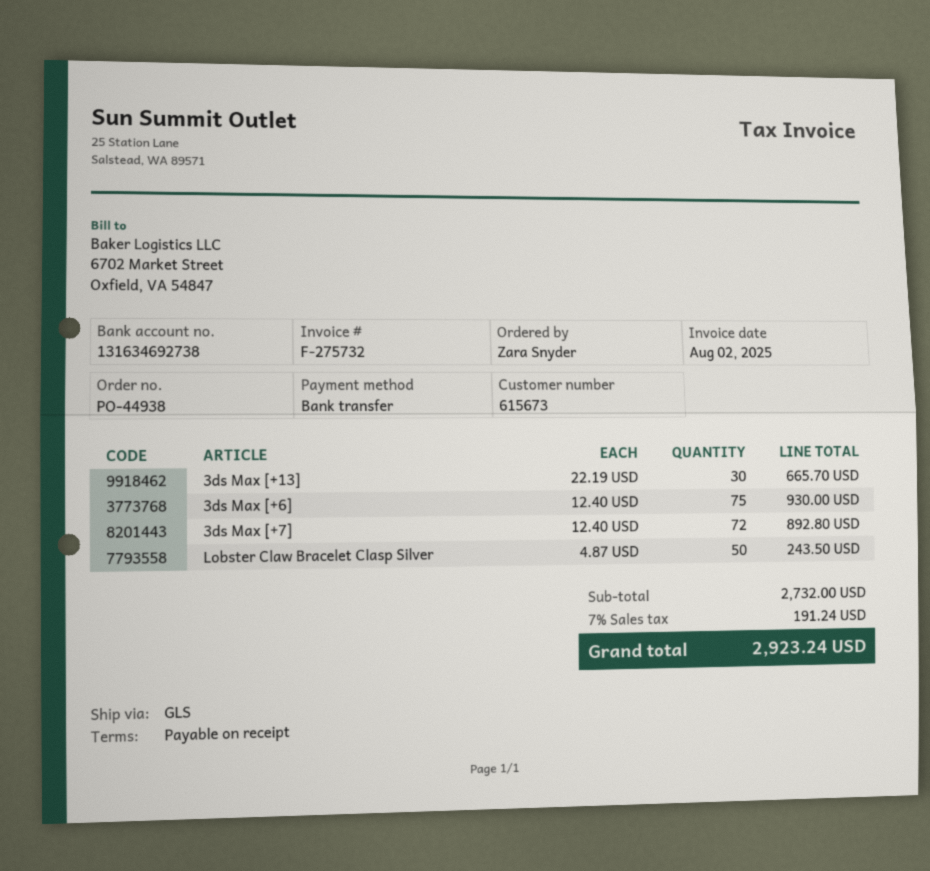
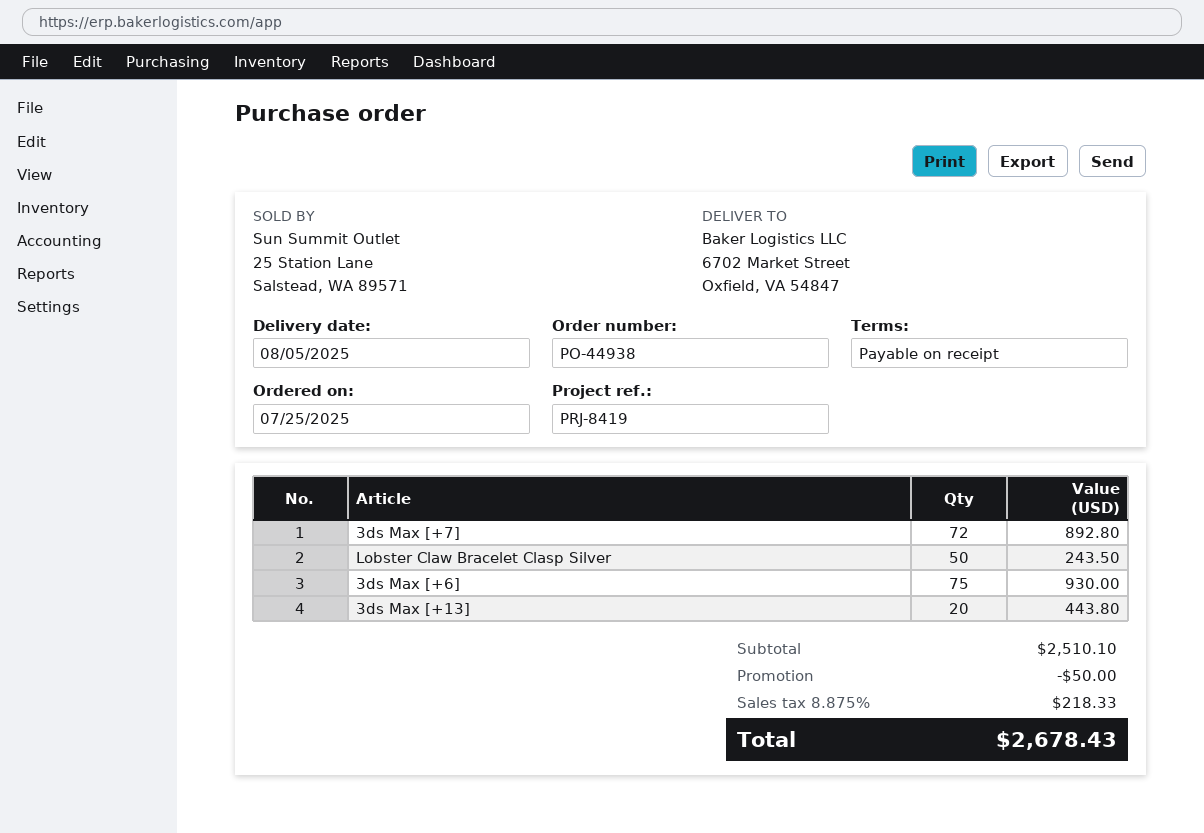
3ds Max [+13]: 30 for 665.70 -> 20 for 443.80
subtotal: 2732.00 -> 2510.10
discount: none -> 50.00
tax: 7% = 191.24 -> 8.875% = 218.33
total: 2923.24 -> 2678.43

